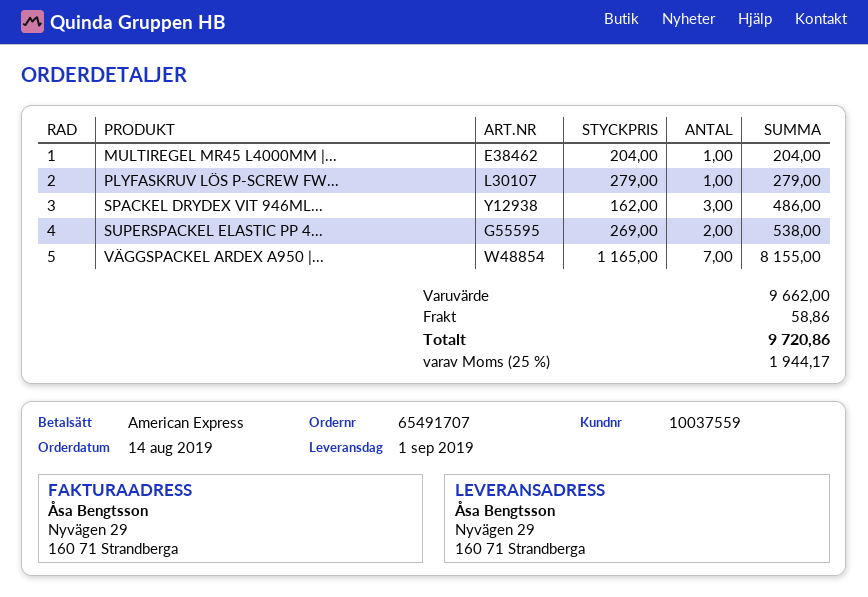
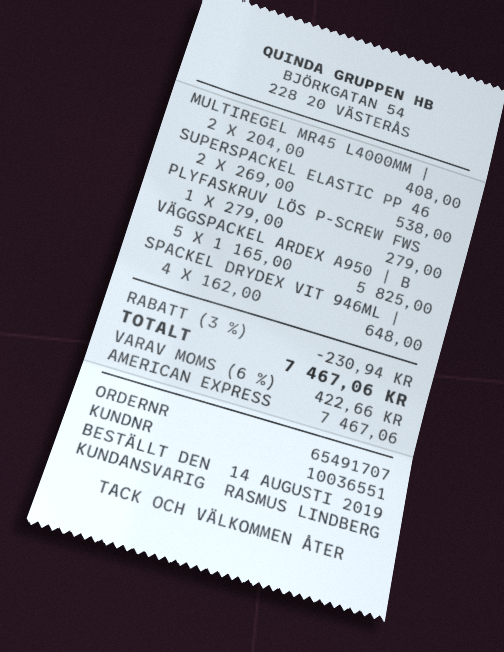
customer number: 10037559 -> 10036551
MULTIREGEL MR45 L4000MM |...: 1 x 204.00 = 204.00 -> 2 x 204.00 = 408.00
SPACKEL DRYDEX VIT 946ML...: 3 x 162.00 = 486.00 -> 4 x 162.00 = 648.00
VÄGGSPACKEL ARDEX A950 |...: 7 x 1165.00 = 8155.00 -> 5 x 1165.00 = 5825.00
discount: none -> 3% = 230.94
shipping: 58.86 -> none
tax: 25% = 1944.17 -> 6% = 422.66
total: 9720.86 -> 7467.06

